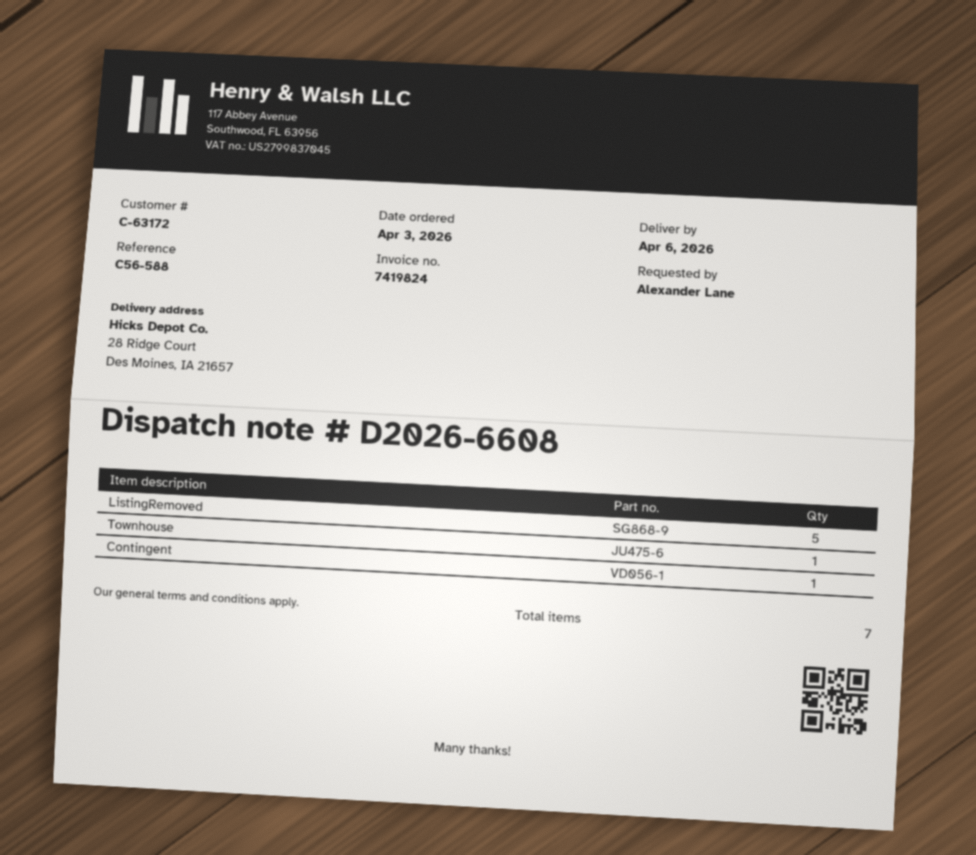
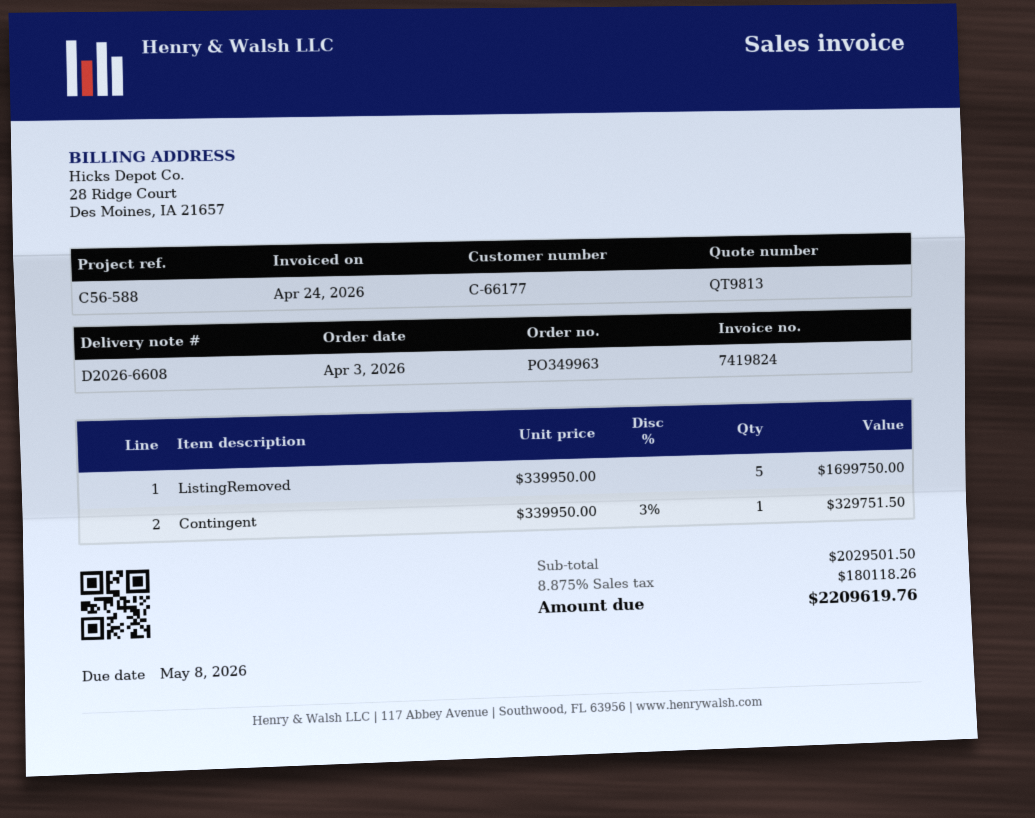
customer number: C-63172 -> C-66177
Townhouse: 1 -> none

